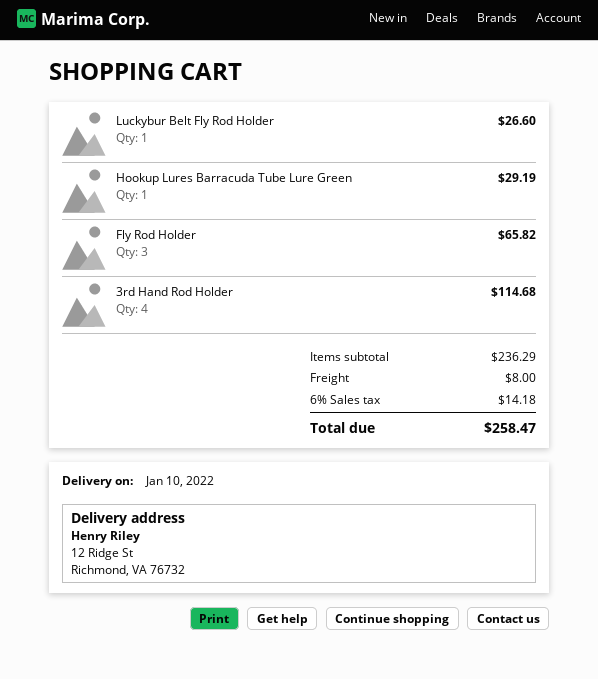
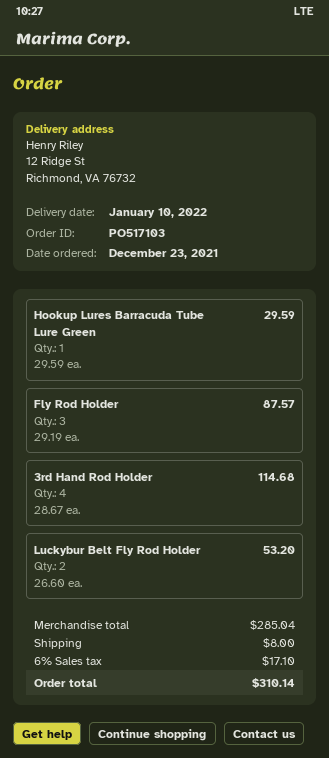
Luckybur Belt Fly Rod Holder: 1 for 26.60 -> 2 for 53.20
Hookup Lures Barracuda Tube Lure Green: 1 for 29.19 -> 1 for 29.59
Fly Rod Holder: 3 for 65.82 -> 3 for 87.57
subtotal: 236.29 -> 285.04
tax: 6% = 14.18 -> 6% = 17.10
total: 258.47 -> 310.14

